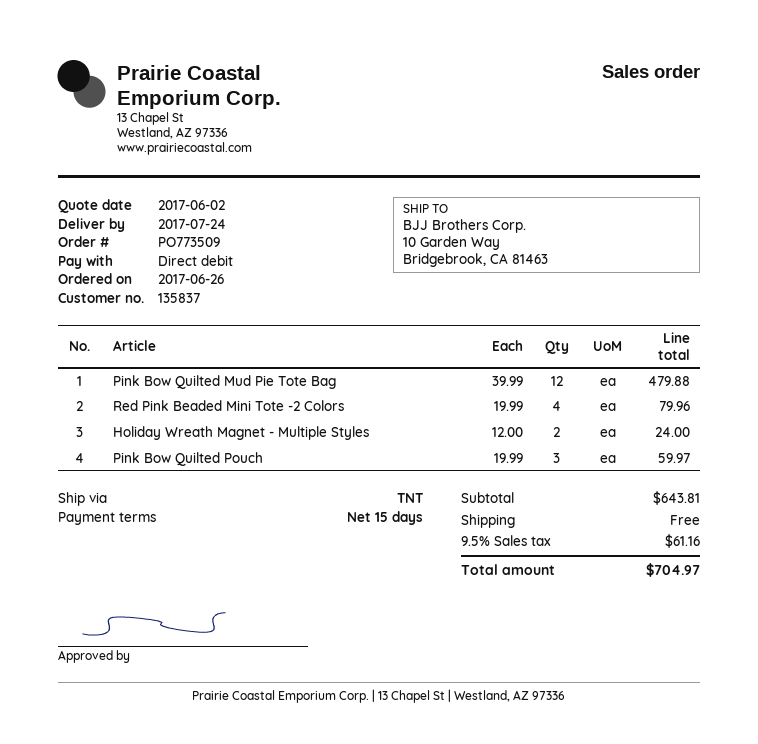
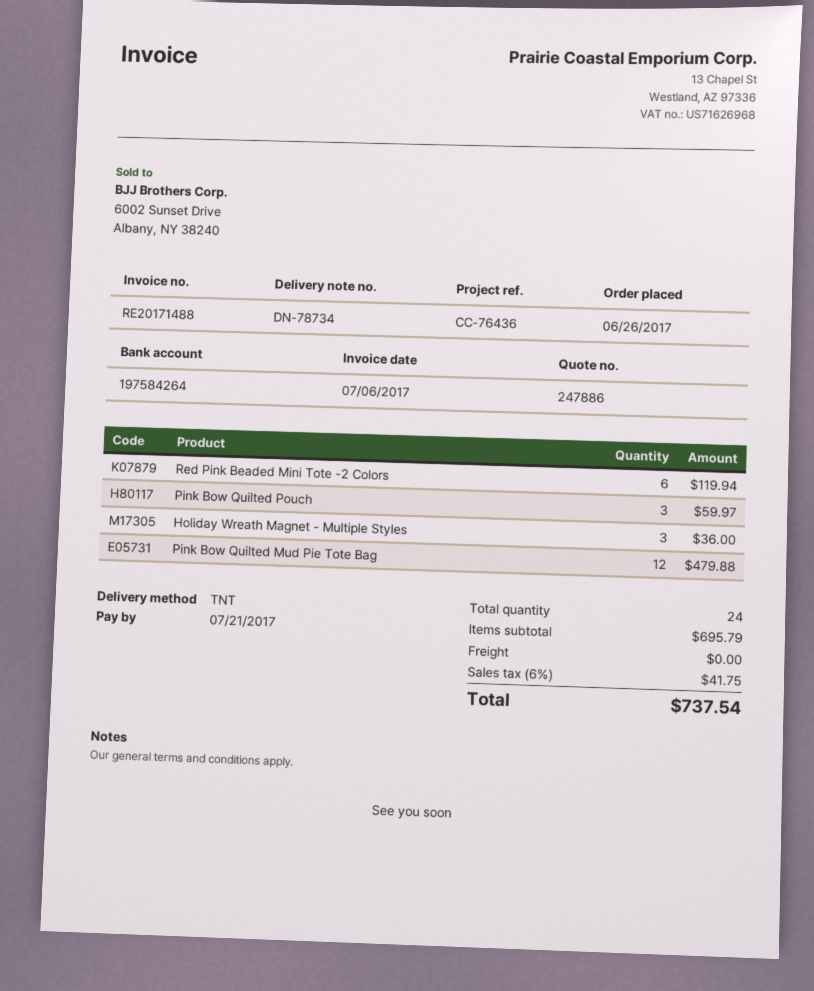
Red Pink Beaded Mini Tote -2 Colors: 4 for 79.96 -> 6 for 119.94
Holiday Wreath Magnet - Multiple Styles: 2 for 24.00 -> 3 for 36.00
subtotal: 643.81 -> 695.79
tax: 9.5% = 61.16 -> 6% = 41.75
total: 704.97 -> 737.54

